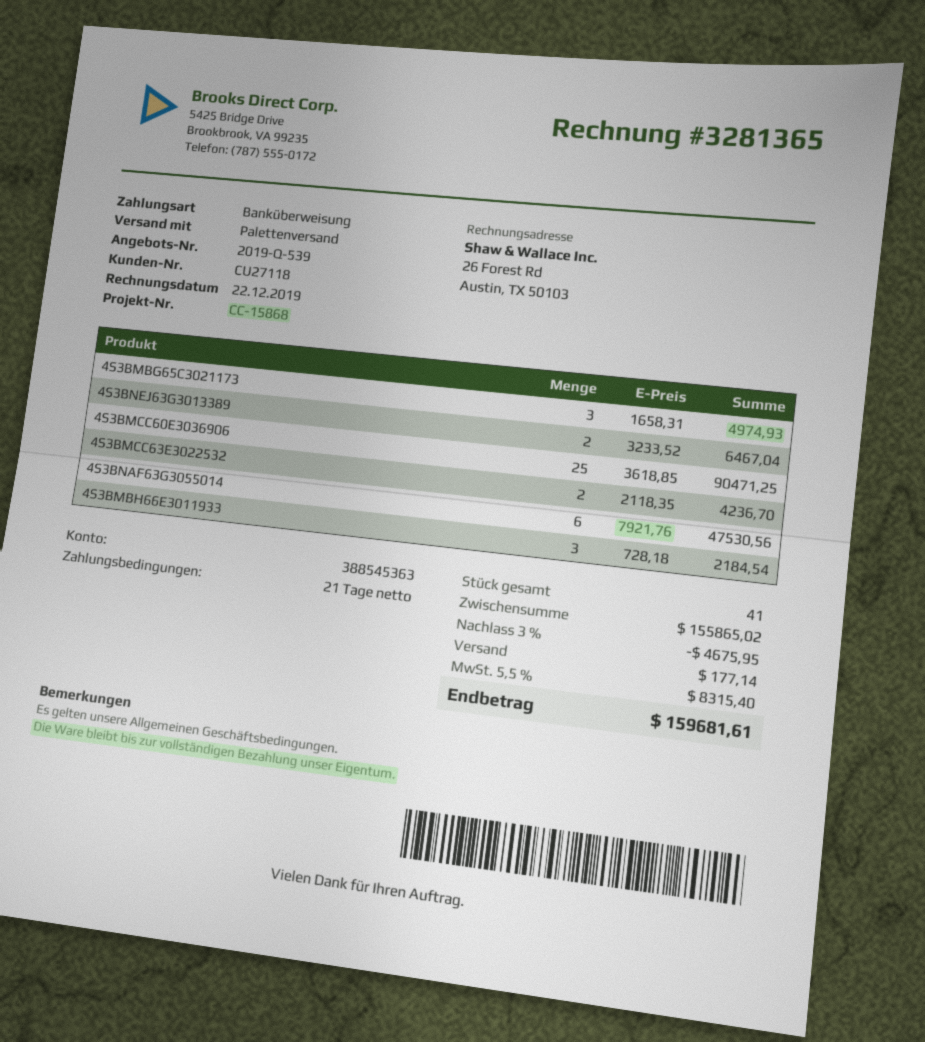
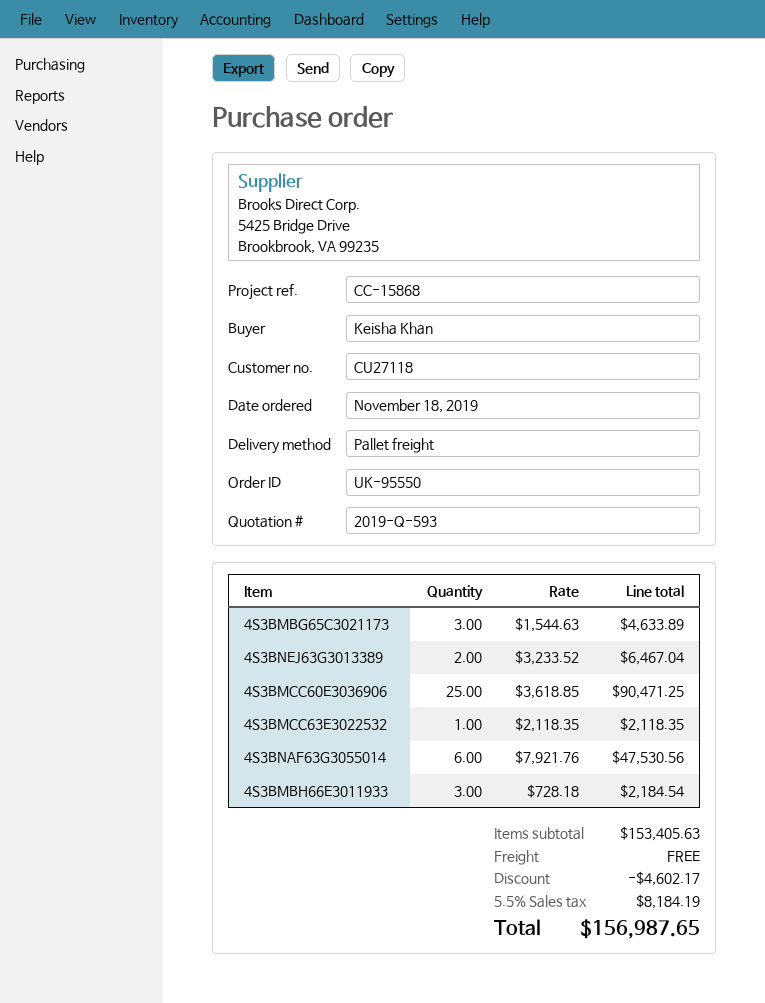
quote number: 2019-Q-539 -> 2019-Q-593
4S3BMBG65C3021173: 3 x 1658.31 = 4974.93 -> 3 x 1544.63 = 4633.89
4S3BMCC63E3022532: 2 x 2118.35 = 4236.70 -> 1 x 2118.35 = 2118.35
subtotal: 155865.02 -> 153405.63
discount: 4675.95 -> 4602.17
shipping: 177.14 -> 0.00
tax: 5.5% = 8315.40 -> 5.5% = 8184.19
total: 159681.61 -> 156987.65

